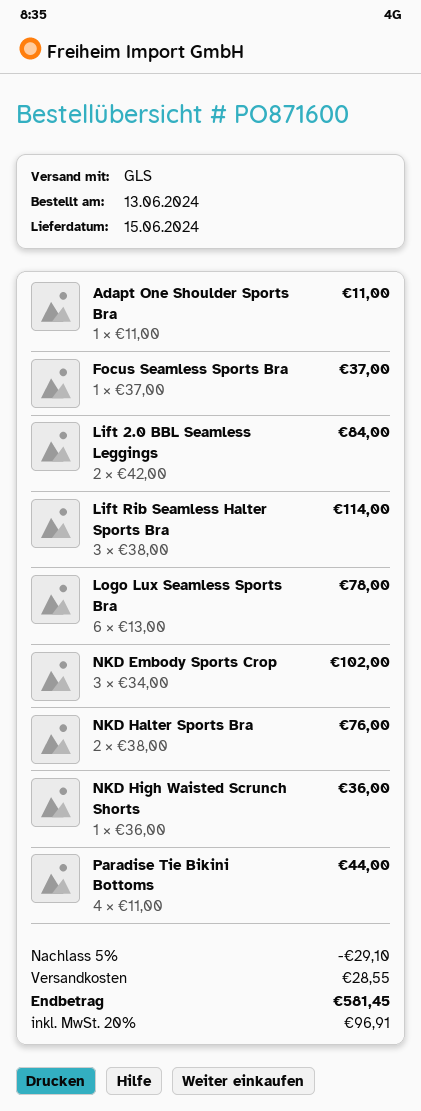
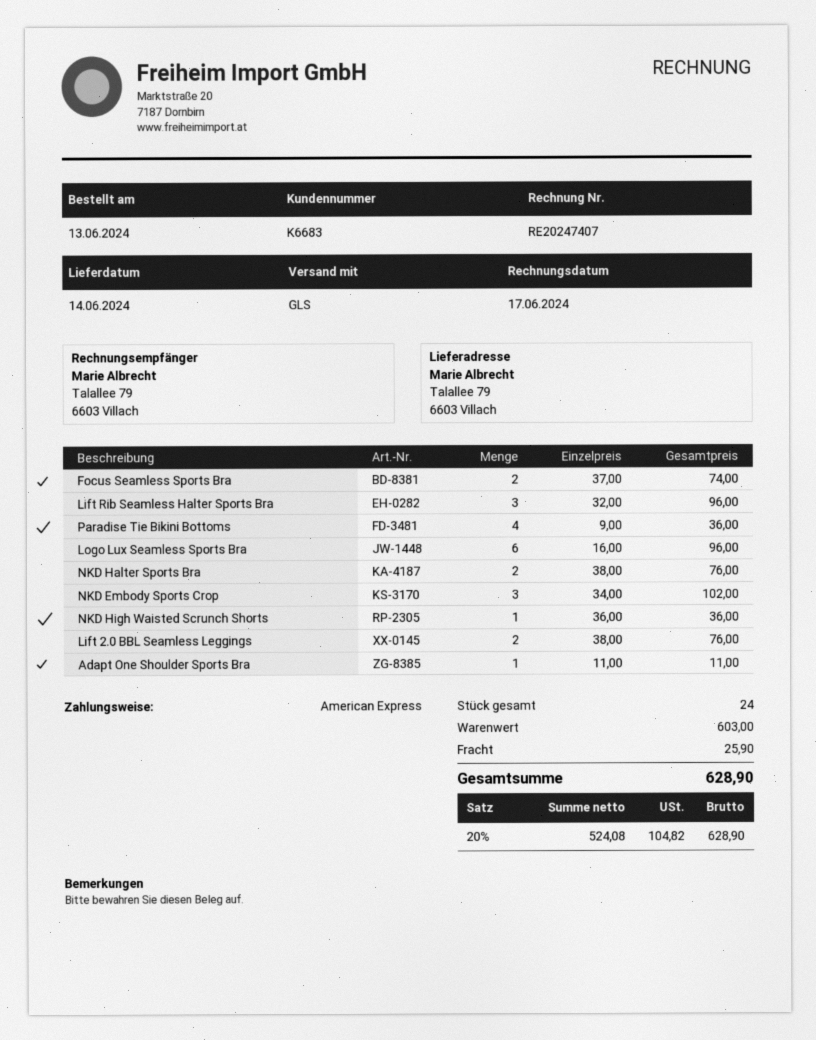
delivery date: 2024-06-15 -> 2024-06-14
Focus Seamless Sports Bra: 1 x 37.00 = 37.00 -> 2 x 37.00 = 74.00
Lift 2.0 BBL Seamless Leggings: 2 x 42.00 = 84.00 -> 2 x 38.00 = 76.00
Lift Rib Seamless Halter Sports Bra: 3 x 38.00 = 114.00 -> 3 x 32.00 = 96.00
Logo Lux Seamless Sports Bra: 6 x 13.00 = 78.00 -> 6 x 16.00 = 96.00
Paradise Tie Bikini Bottoms: 4 x 11.00 = 44.00 -> 4 x 9.00 = 36.00
discount: 5% = 29.10 -> none
shipping: 28.55 -> 25.90
tax: 20% = 96.91 -> 20% = 104.82
total: 581.45 -> 628.90

